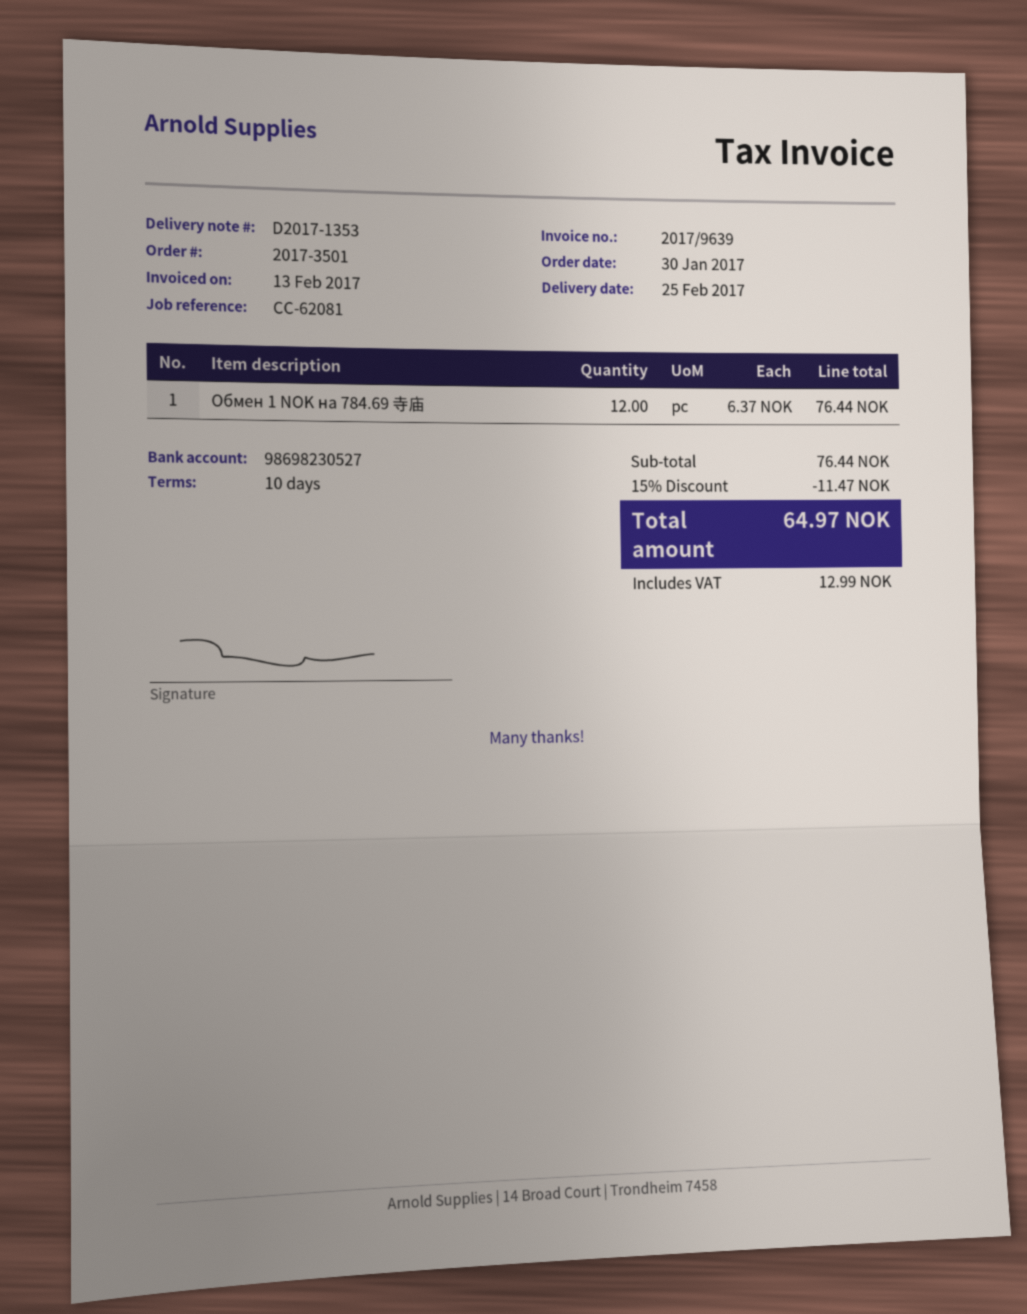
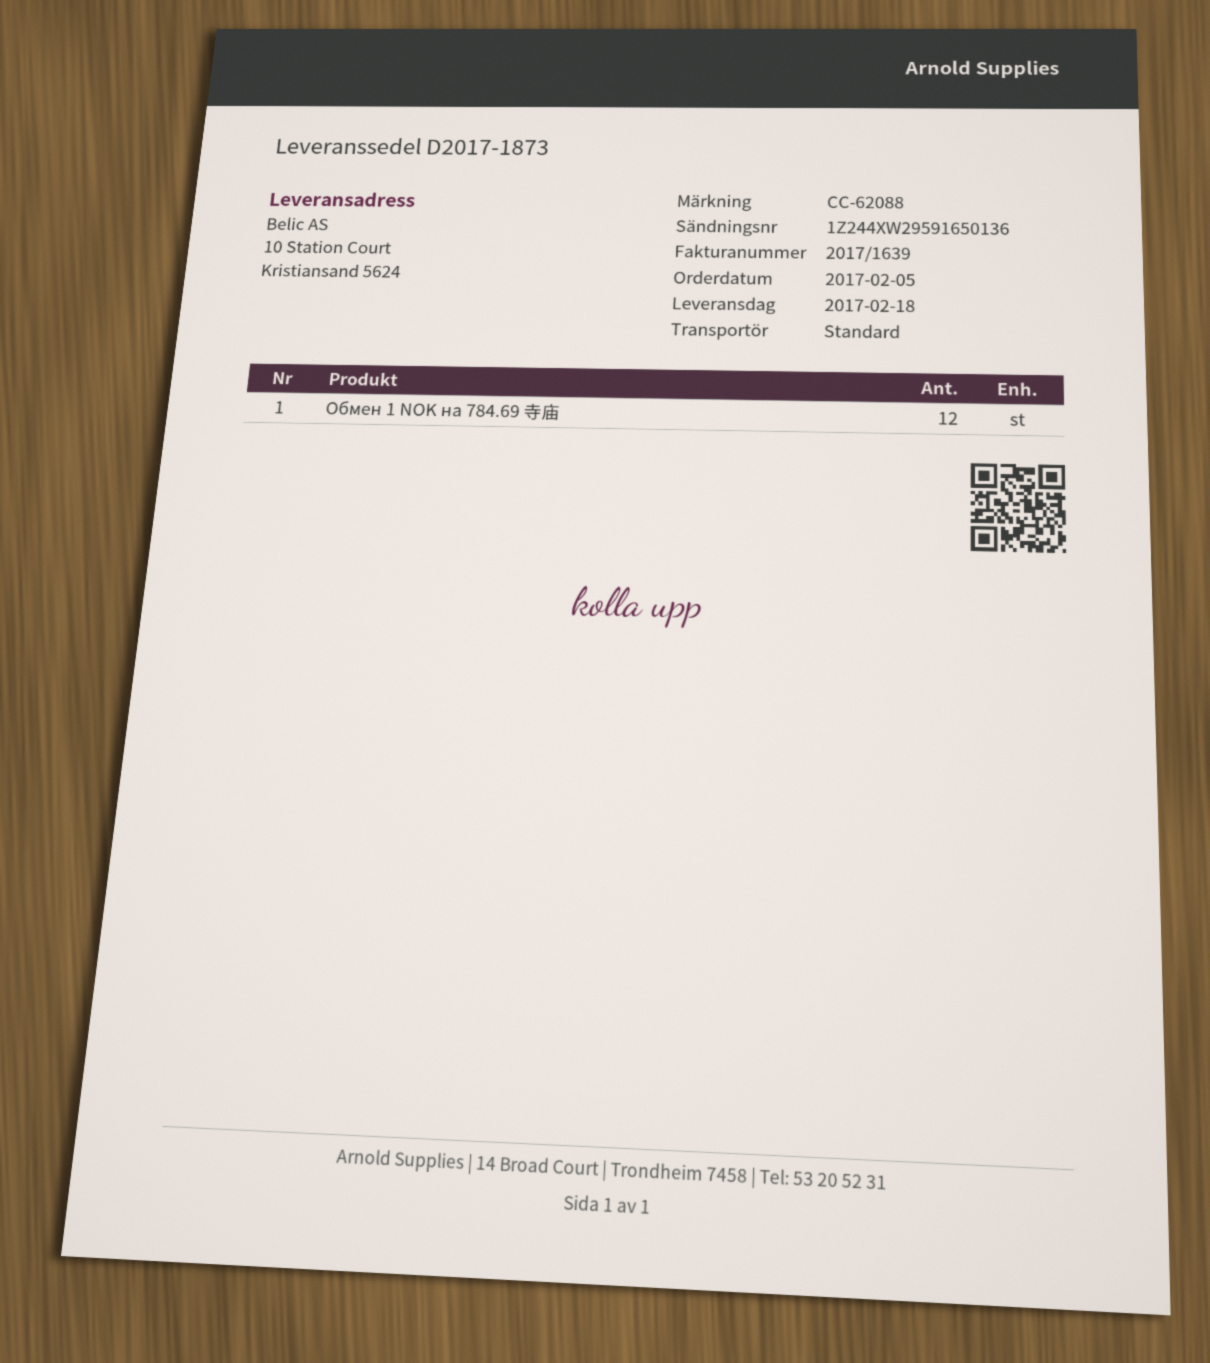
order date: 2017-01-30 -> 2017-02-05
delivery note number: D2017-1353 -> D2017-1873
delivery date: 2017-02-25 -> 2017-02-18
invoice number: 2017/9639 -> 2017/1639
reference: CC-62081 -> CC-62088

